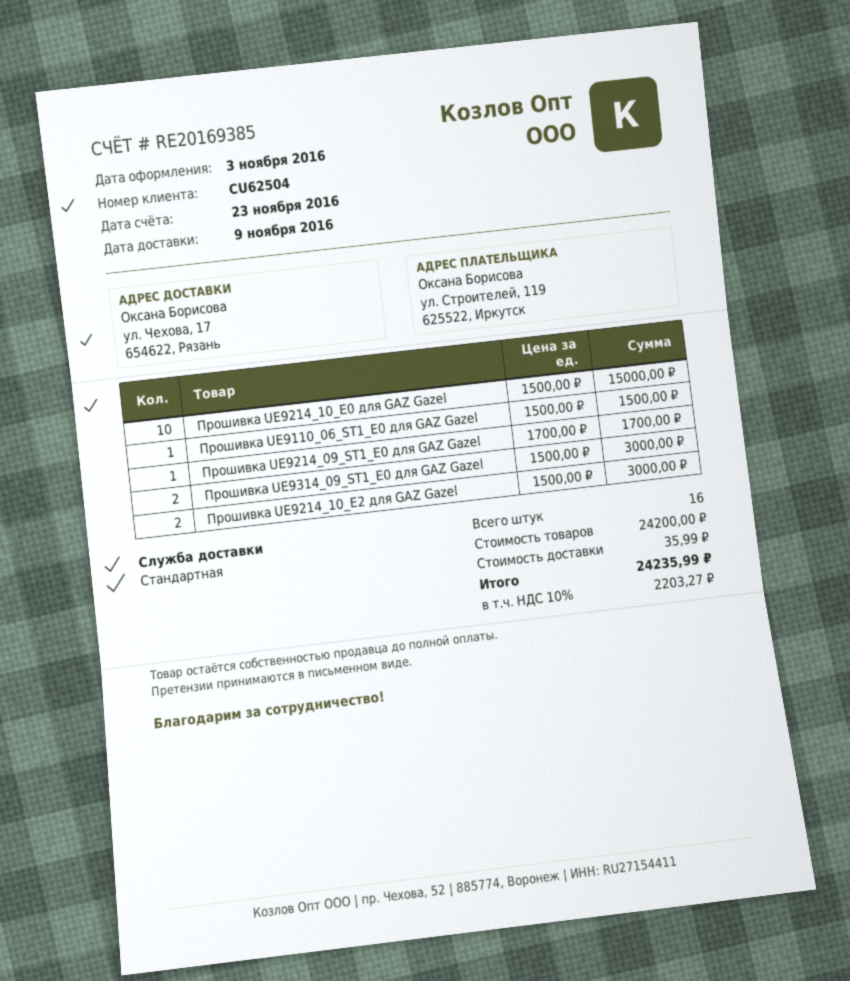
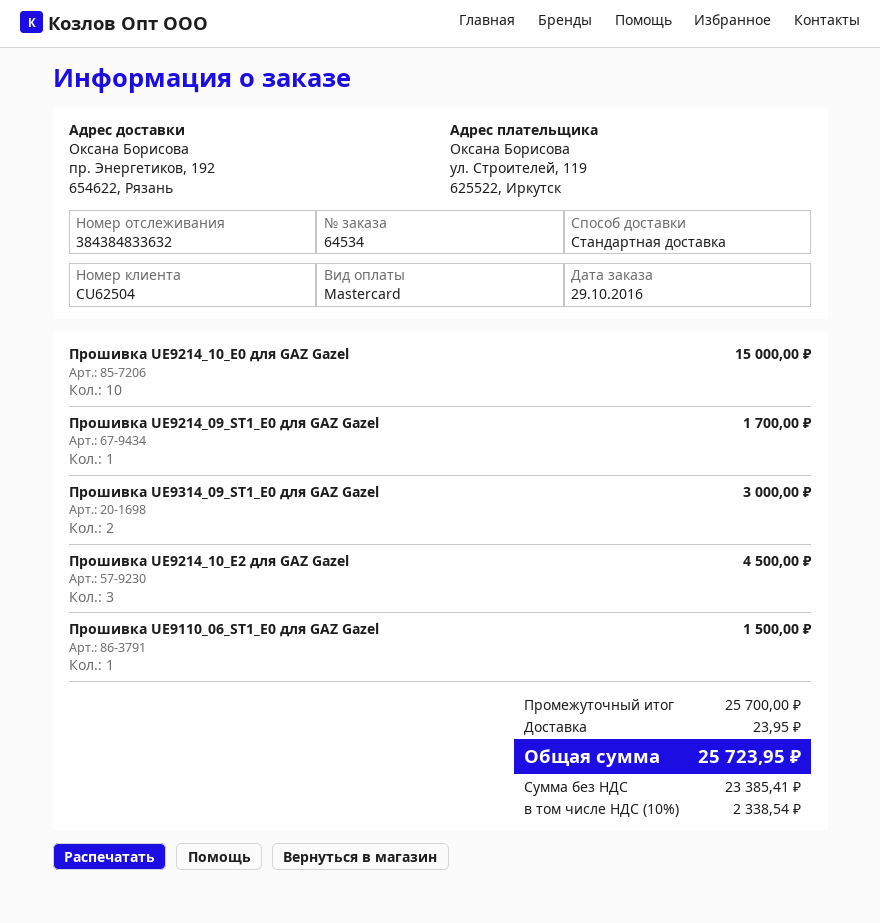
order date: 2016-11-03 -> 2016-10-29
ship to: ул. Чехова, 17, 654622, Рязань -> пр. Энергетиков, 192, 654622, Рязань
Прошивка UE9214_10_E2 для GAZ Gazel: 2 for 3000.00 -> 3 for 4500.00
subtotal: 24200.00 -> 25700.00
shipping: 35.99 -> 23.95
tax: 10% = 2203.27 -> 10% = 2338.54
total: 24235.99 -> 25723.95

